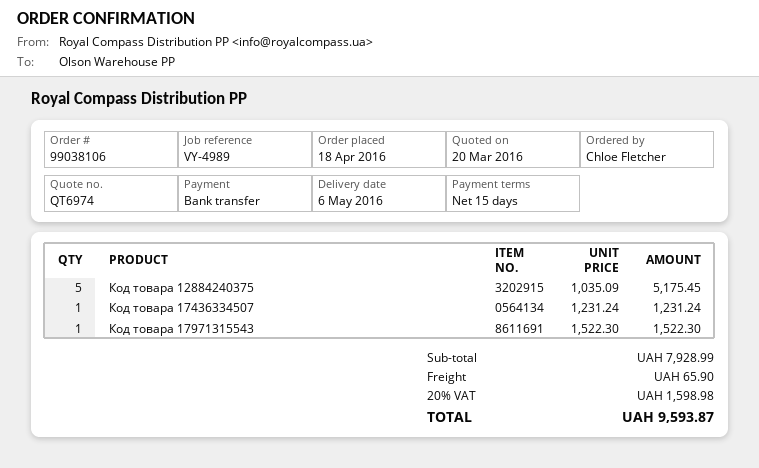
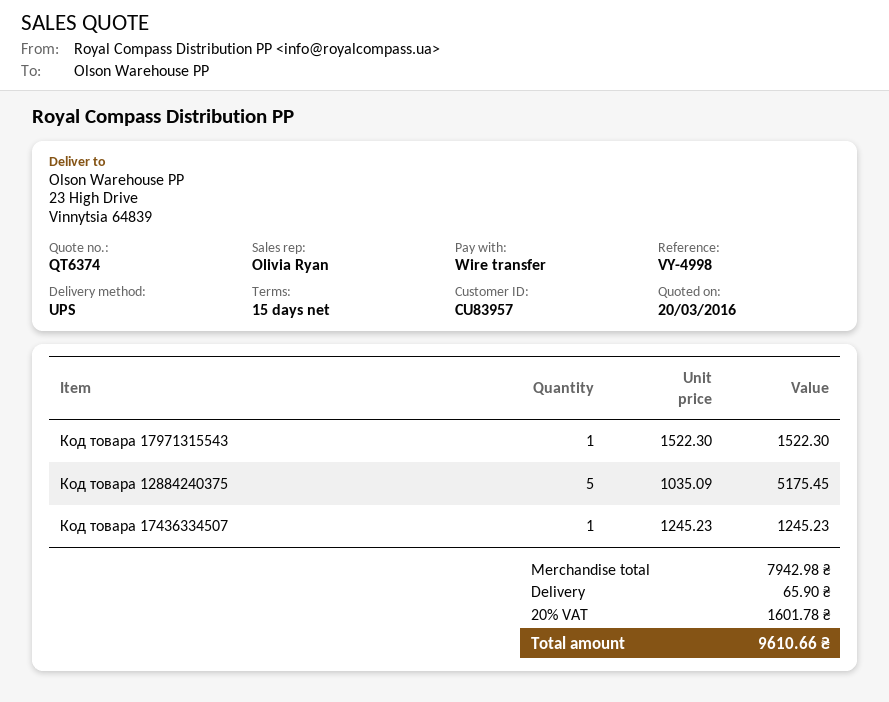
quote number: QT6974 -> QT6374
reference: VY-4989 -> VY-4998
Код товара 17436334507: 1 x 1231.24 = 1231.24 -> 1 x 1245.23 = 1245.23
subtotal: 7928.99 -> 7942.98
tax: 20% = 1598.98 -> 20% = 1601.78
total: 9593.87 -> 9610.66

